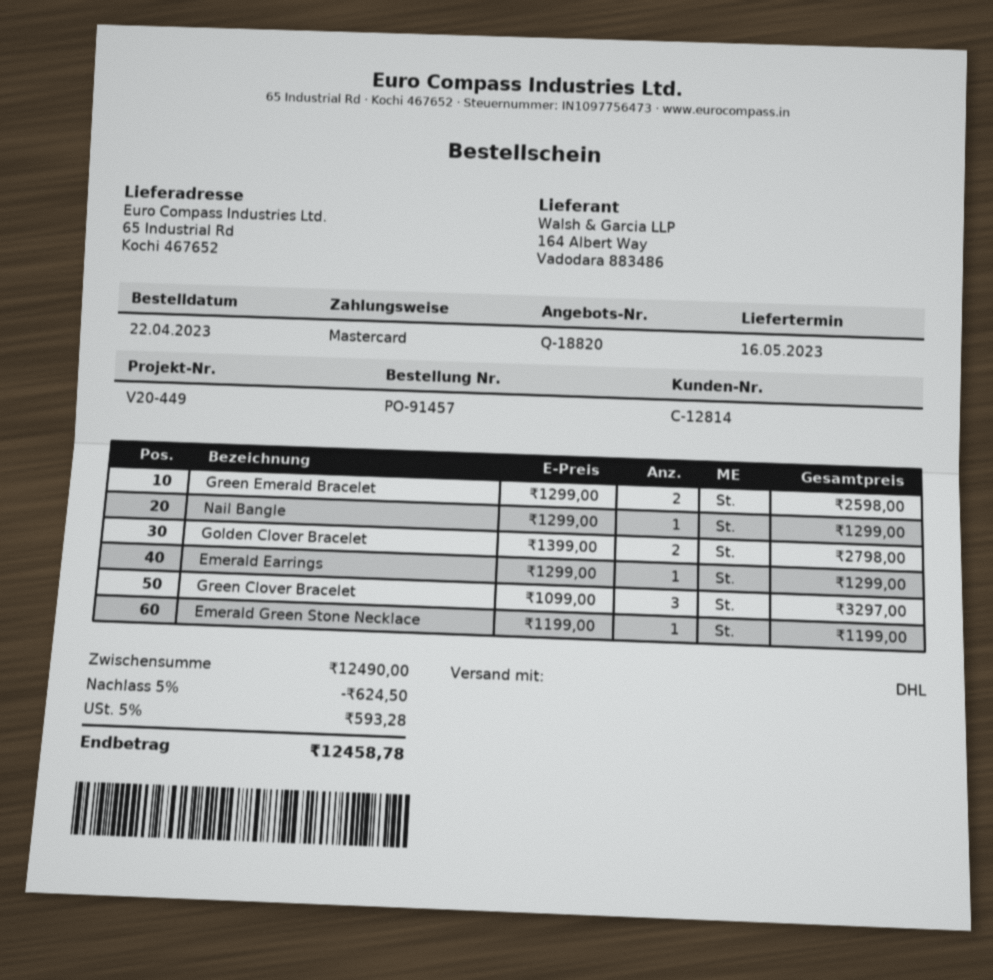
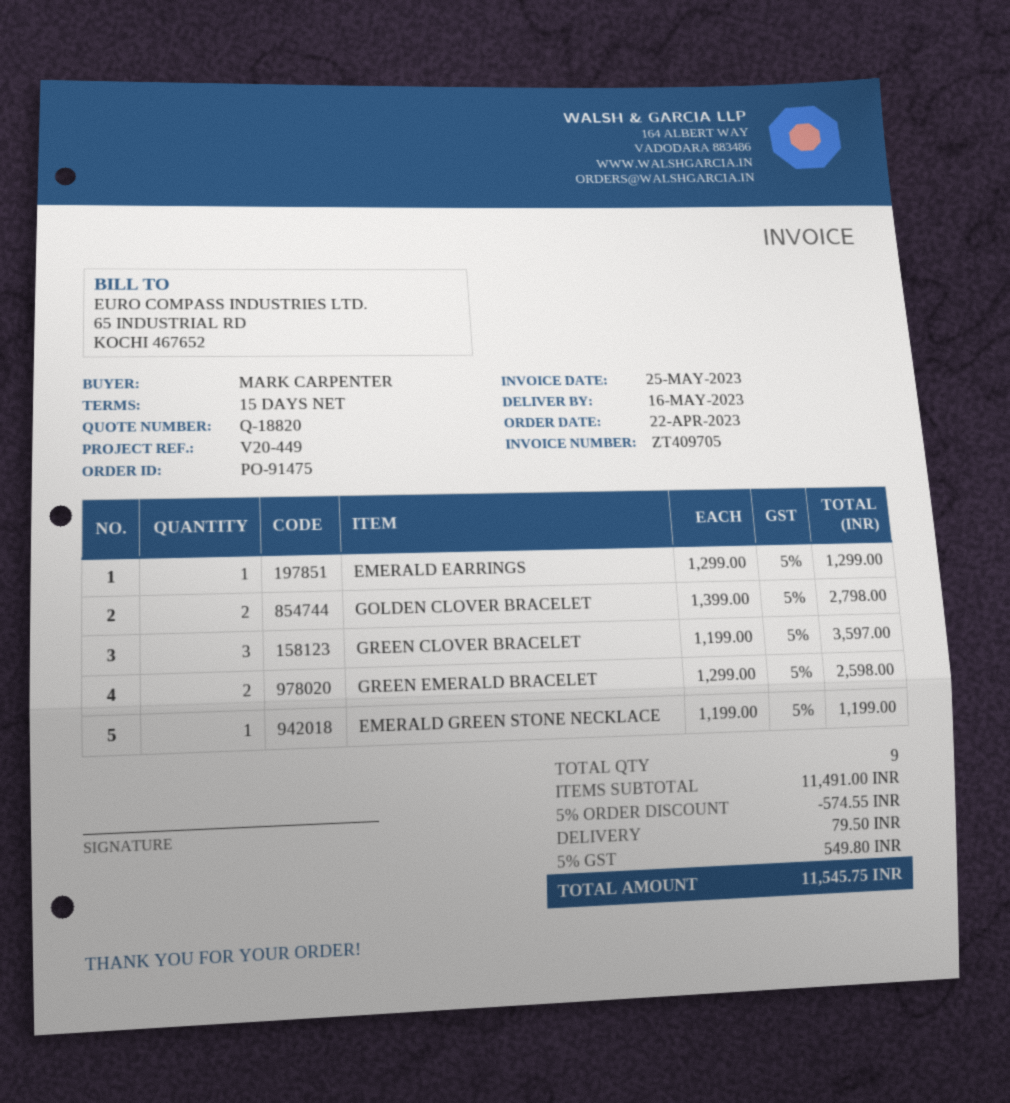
order number: PO-91457 -> PO-91475
Nail Bangle: 1 x 1299.00 = 1299.00 -> none
Green Clover Bracelet: 3 x 1099.00 = 3297.00 -> 3 x 1199.00 = 3597.00
subtotal: 12490.00 -> 11491.00
discount: 5% = 624.50 -> 5% = 574.55
shipping: none -> 79.50
tax: 5% = 593.28 -> 5% = 549.80
total: 12458.78 -> 11545.75

